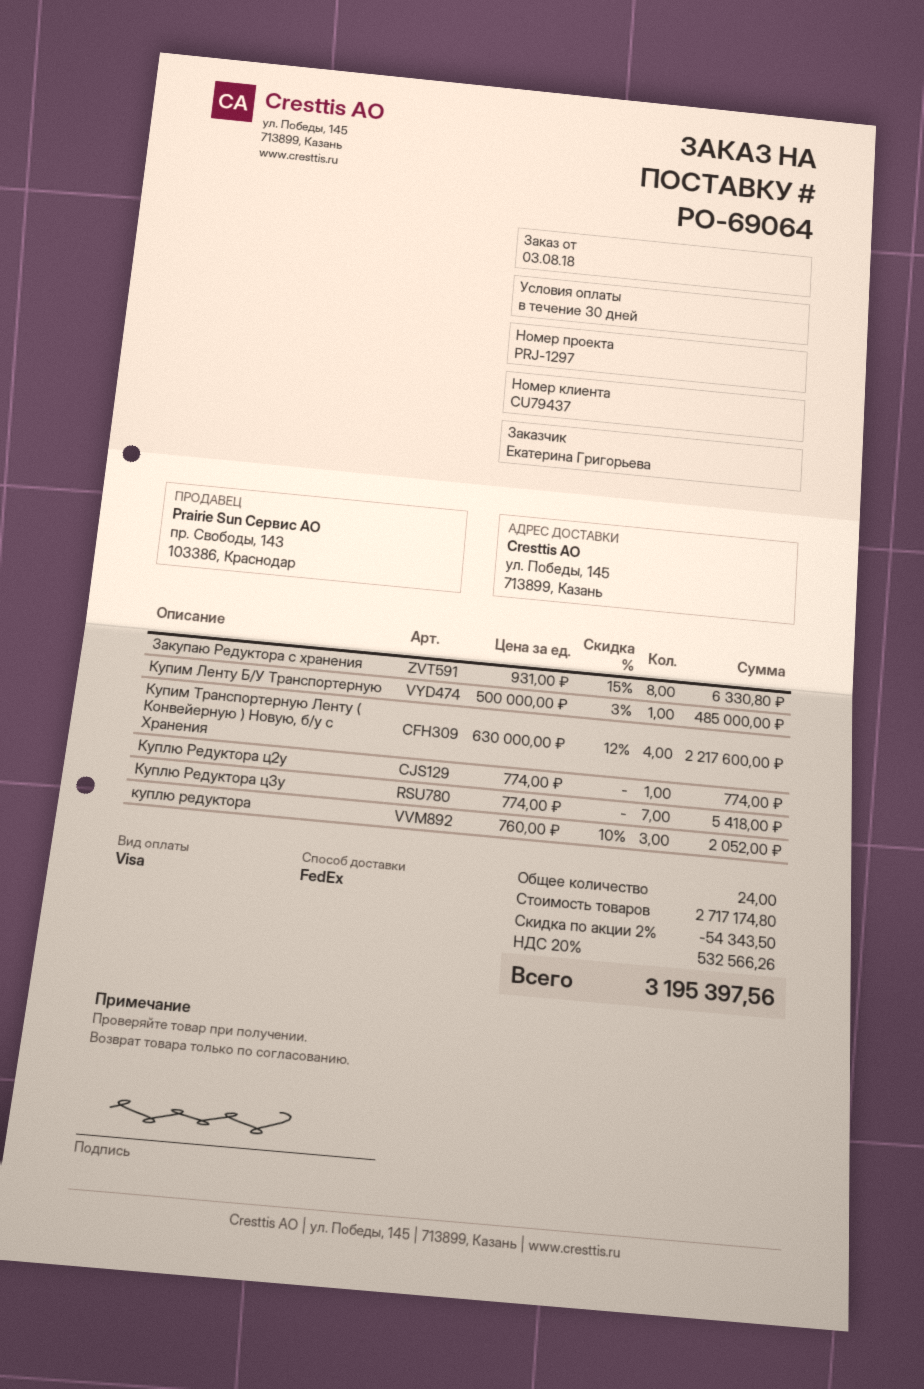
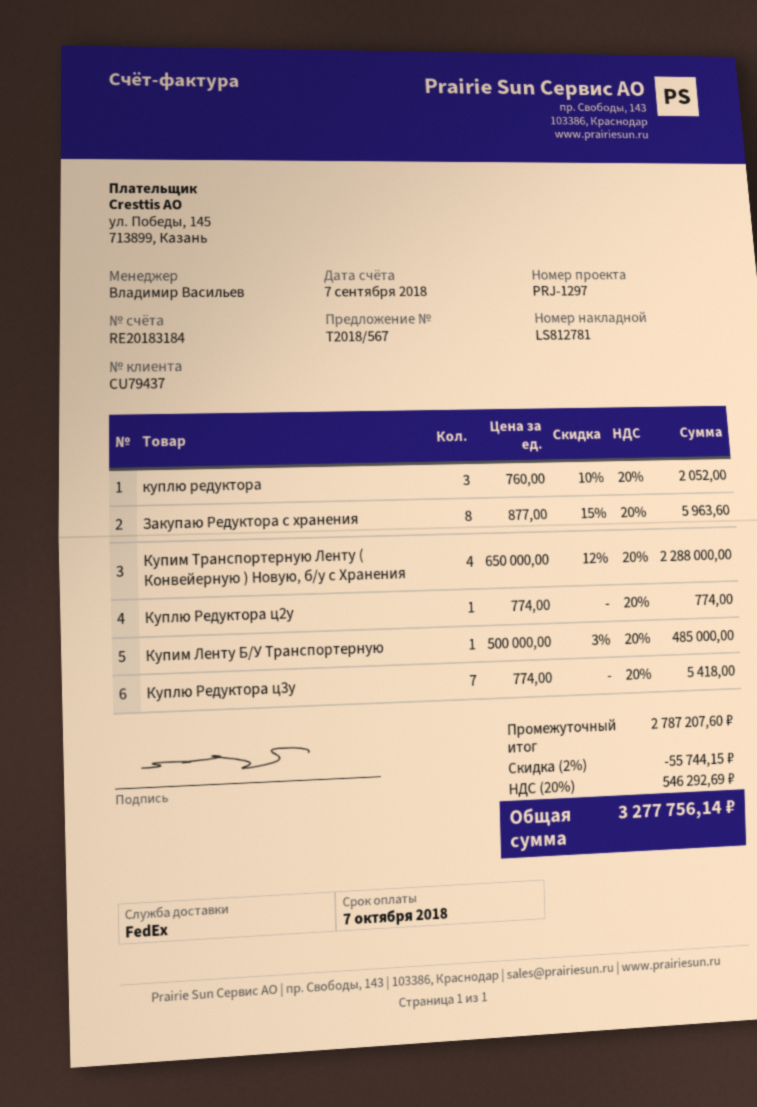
Закупаю Редуктора с хранения: 8 x 931.00 - 15% = 6330.80 -> 8 x 877.00 - 15% = 5963.60
Купим Транспортерную Ленту ( Конвейерную ) Новую, б/у с Хранения: 4 x 630000.00 - 12% = 2217600.00 -> 4 x 650000.00 - 12% = 2288000.00
subtotal: 2717174.80 -> 2787207.60
discount: 2% = 54343.50 -> 2% = 55744.15
tax: 20% = 532566.26 -> 20% = 546292.69
total: 3195397.56 -> 3277756.14

